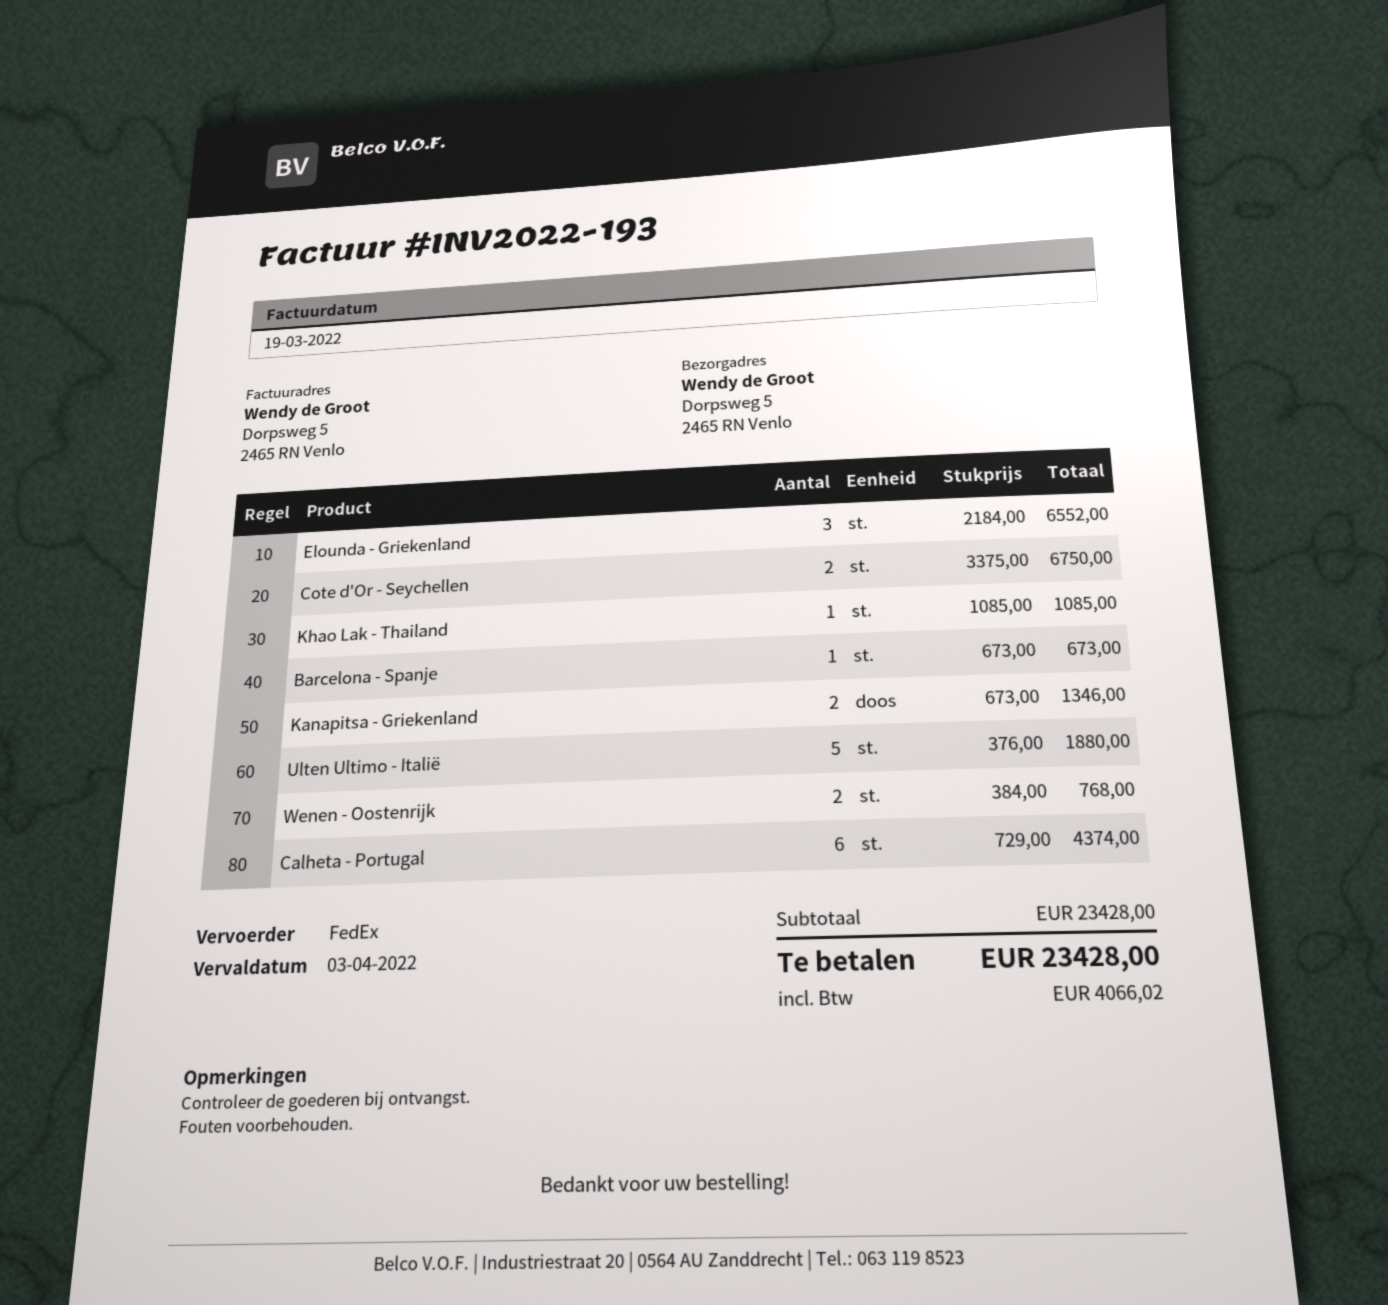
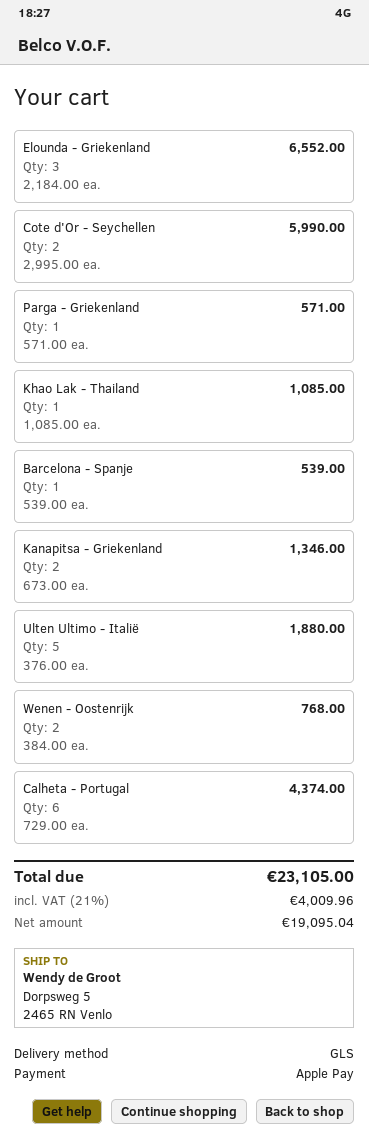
shipping method: FedEx -> GLS
Cote d'Or - Seychellen: 2 x 3375.00 = 6750.00 -> 2 x 2995.00 = 5990.00
Barcelona - Spanje: 1 x 673.00 = 673.00 -> 1 x 539.00 = 539.00
Parga - Griekenland: none -> 1 x 571.00 = 571.00
tax: 4066.02 -> 4009.96
total: 23428.00 -> 23105.00

